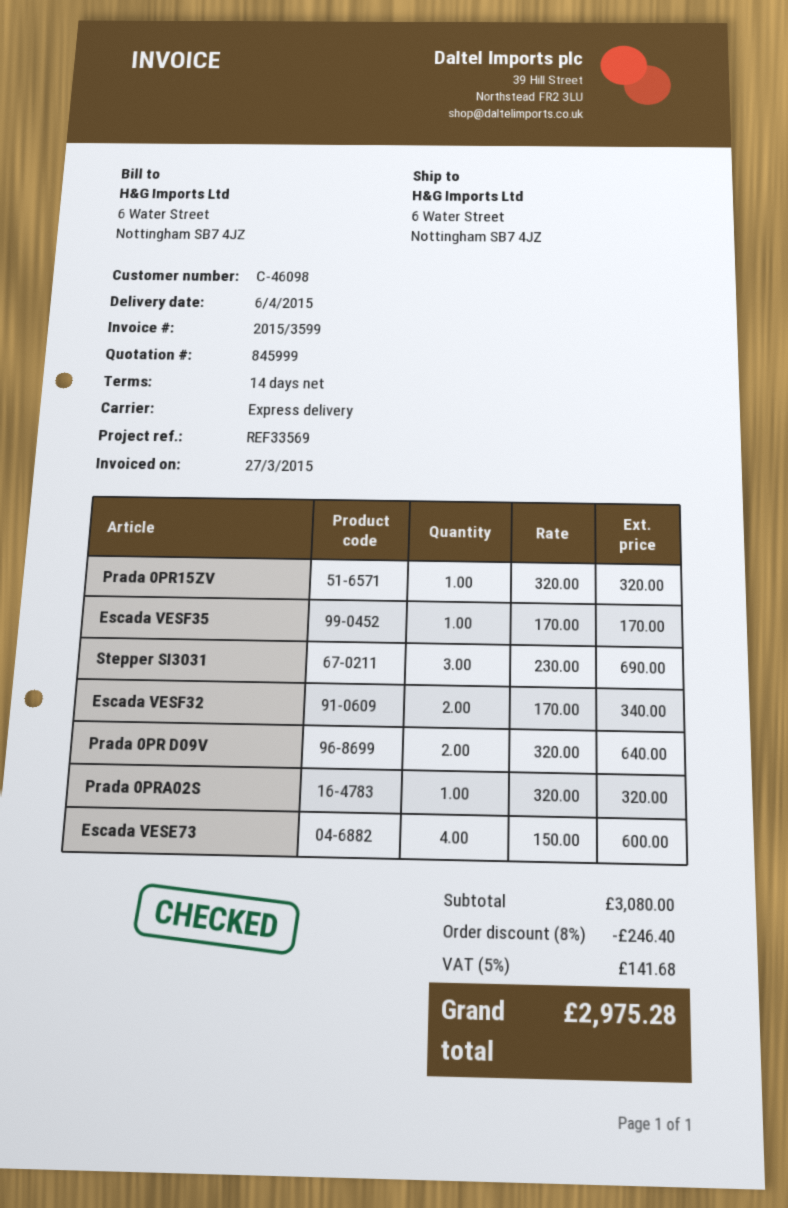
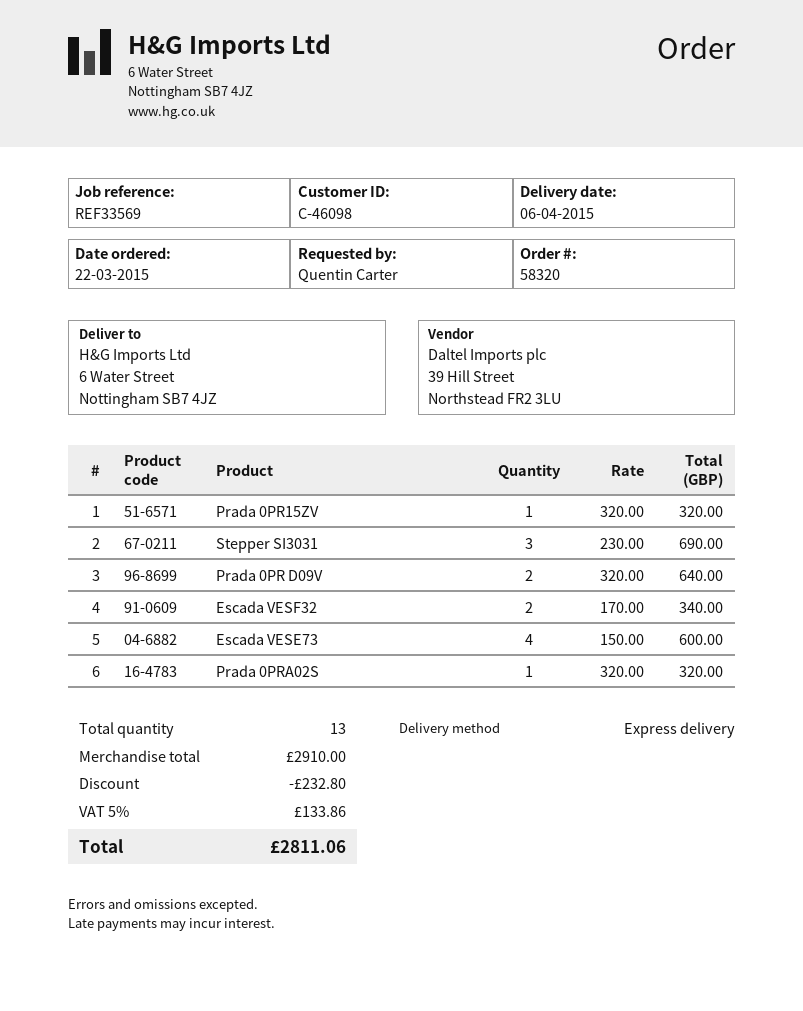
Escada VESF35: 1 x 170.00 = 170.00 -> none
subtotal: 3080.00 -> 2910.00
discount: 246.40 -> 232.80
tax: 5% = 141.68 -> 5% = 133.86
total: 2975.28 -> 2811.06

